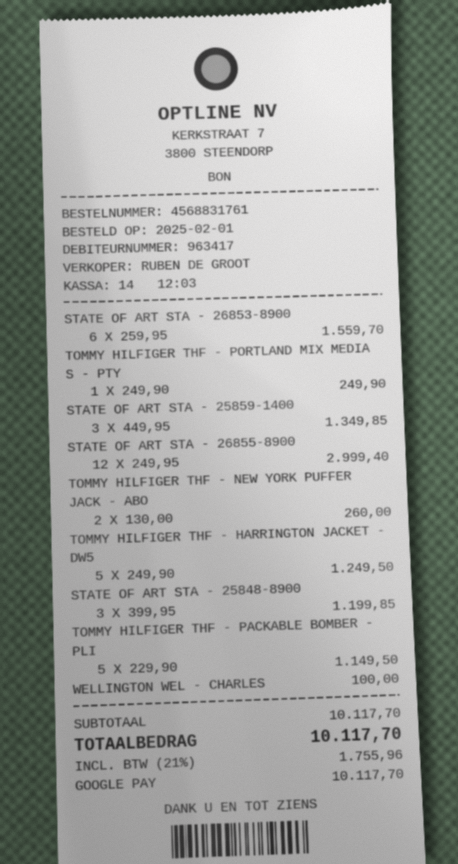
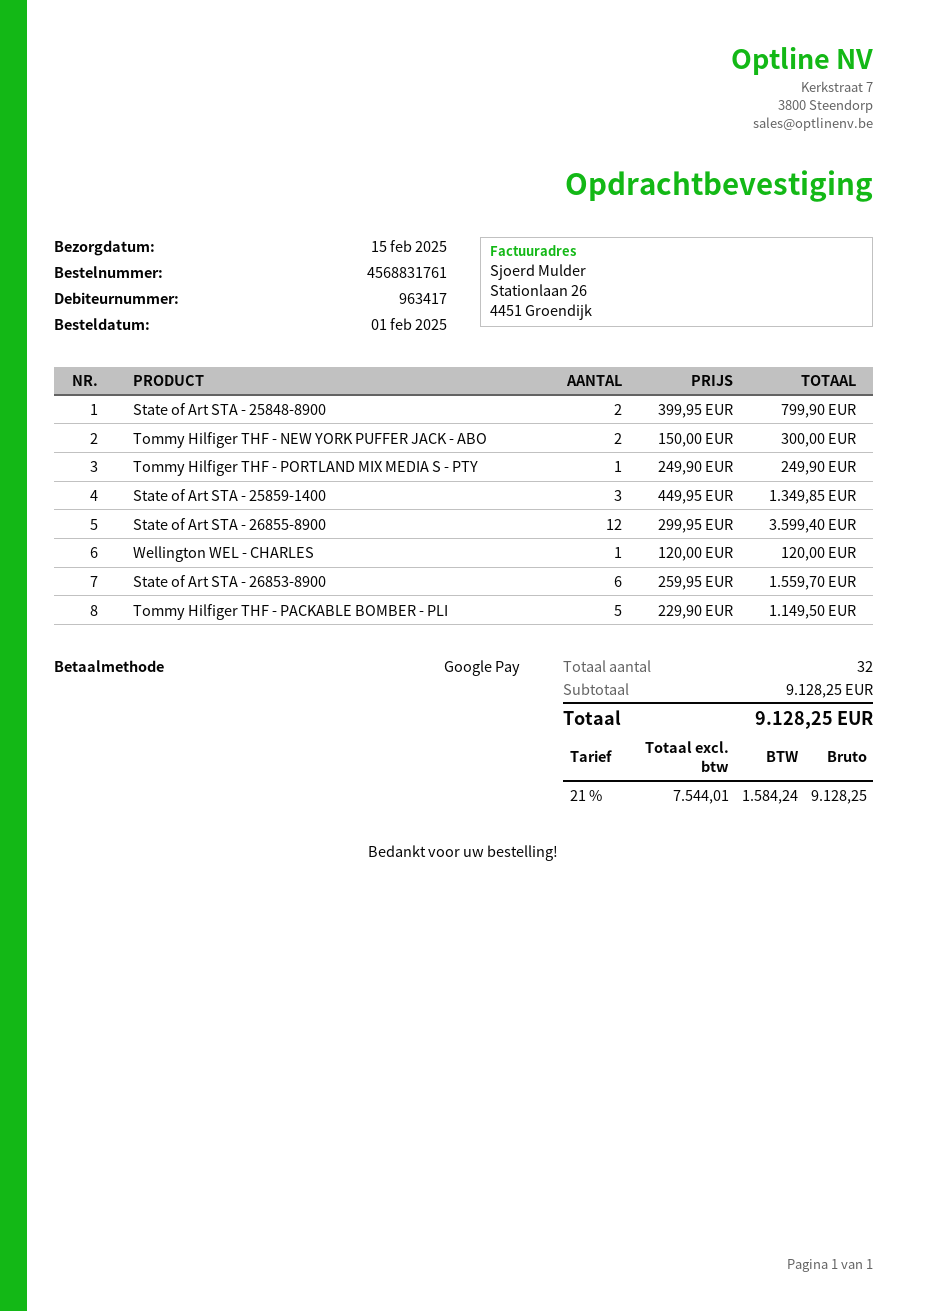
STATE OF ART STA - 26855-8900: 12 x 249.95 = 2999.40 -> 12 x 299.95 = 3599.40
TOMMY HILFIGER THF - NEW YORK PUFFER JACK - ABO: 2 x 130.00 = 260.00 -> 2 x 150.00 = 300.00
TOMMY HILFIGER THF - HARRINGTON JACKET - DW5: 5 x 249.90 = 1249.50 -> none
STATE OF ART STA - 25848-8900: 3 x 399.95 = 1199.85 -> 2 x 399.95 = 799.90
WELLINGTON WEL - CHARLES: 1 x 100.00 = 100.00 -> 1 x 120.00 = 120.00
subtotal: 10117.70 -> 9128.25
tax: 21% = 1755.96 -> 21% = 1584.24
total: 10117.70 -> 9128.25

